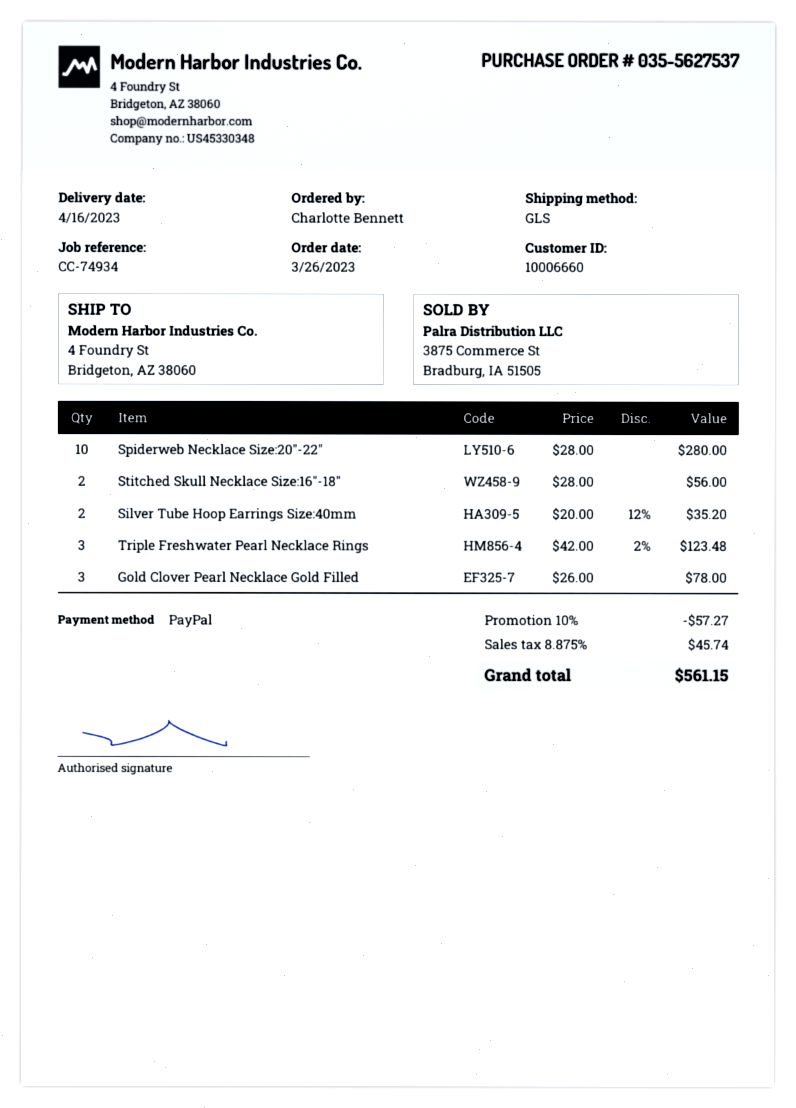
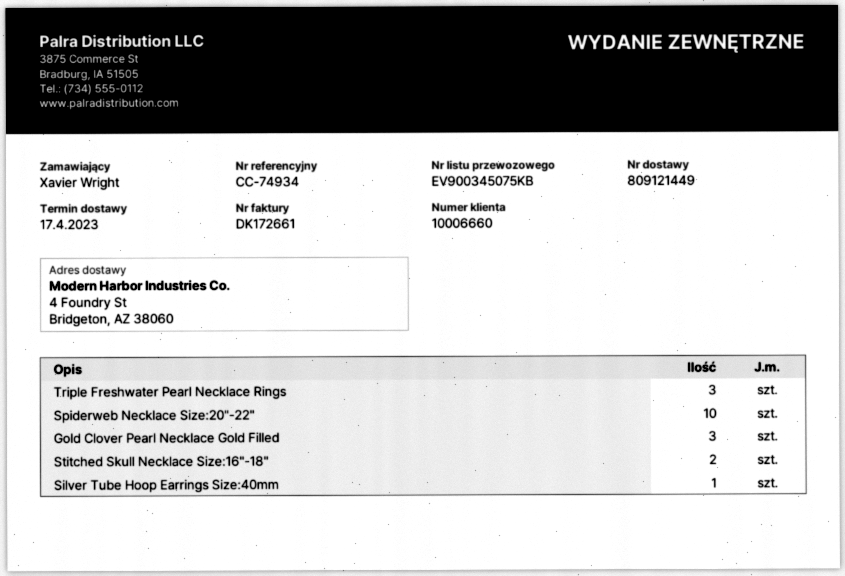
delivery date: 2023-04-16 -> 2023-04-17
ordered by: Charlotte Bennett -> Xavier Wright
Silver Tube Hoop Earrings Size:40mm: 2 -> 1

